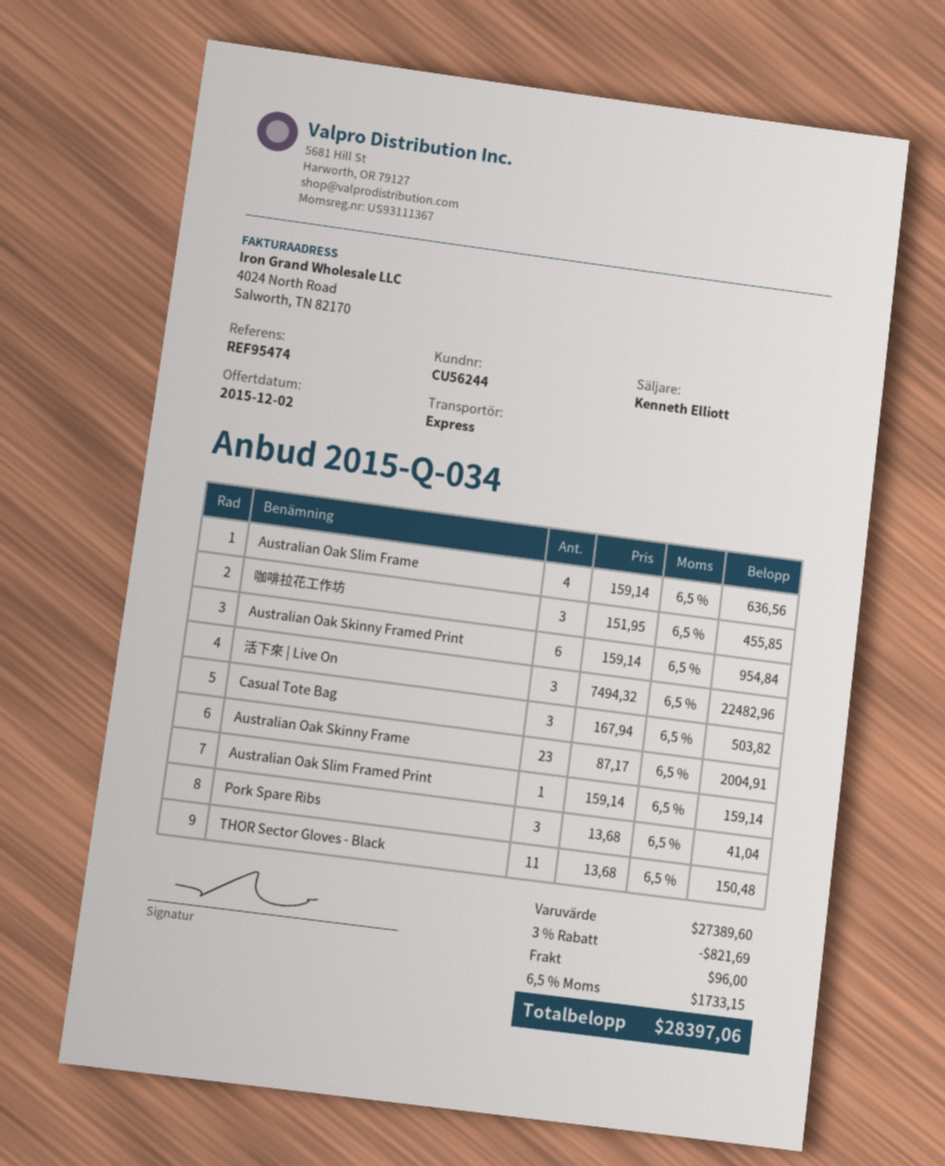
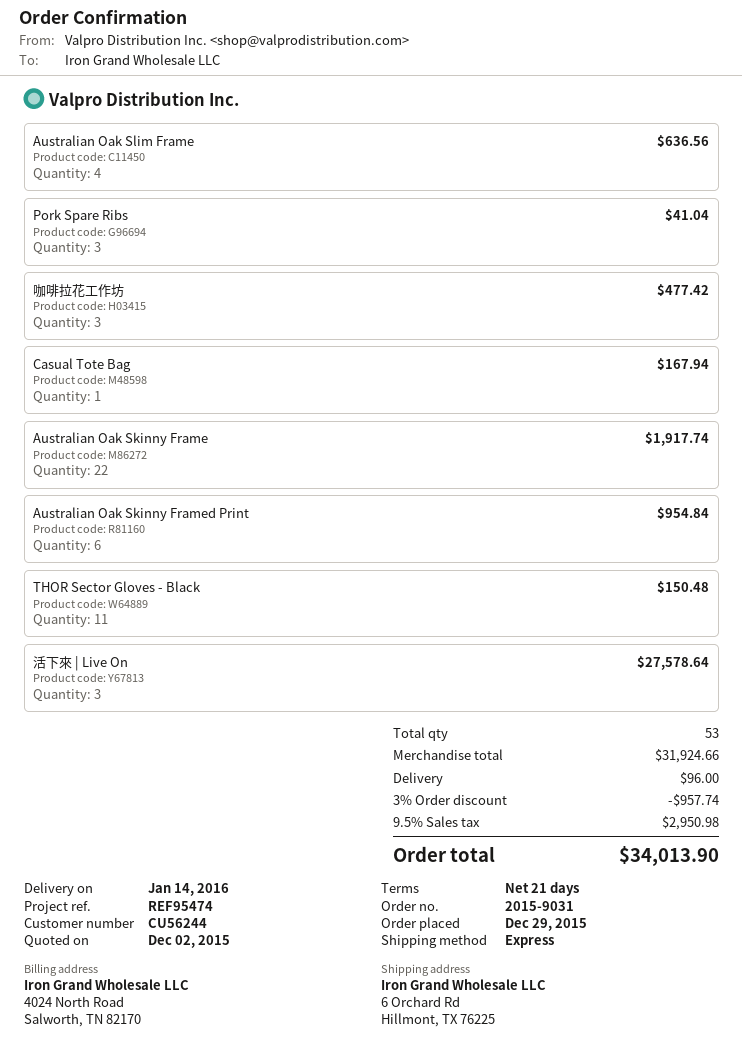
咖啡拉花工作坊: 3 for 455.85 -> 3 for 477.42
活下來 | Live On: 3 for 22482.96 -> 3 for 27578.64
Casual Tote Bag: 3 for 503.82 -> 1 for 167.94
Australian Oak Skinny Frame: 23 for 2004.91 -> 22 for 1917.74
Australian Oak Slim Framed Print: 1 for 159.14 -> none
subtotal: 27389.60 -> 31924.66
discount: 3% = 821.69 -> 3% = 957.74
tax: 6.5% = 1733.15 -> 9.5% = 2950.98
total: 28397.06 -> 34013.90

